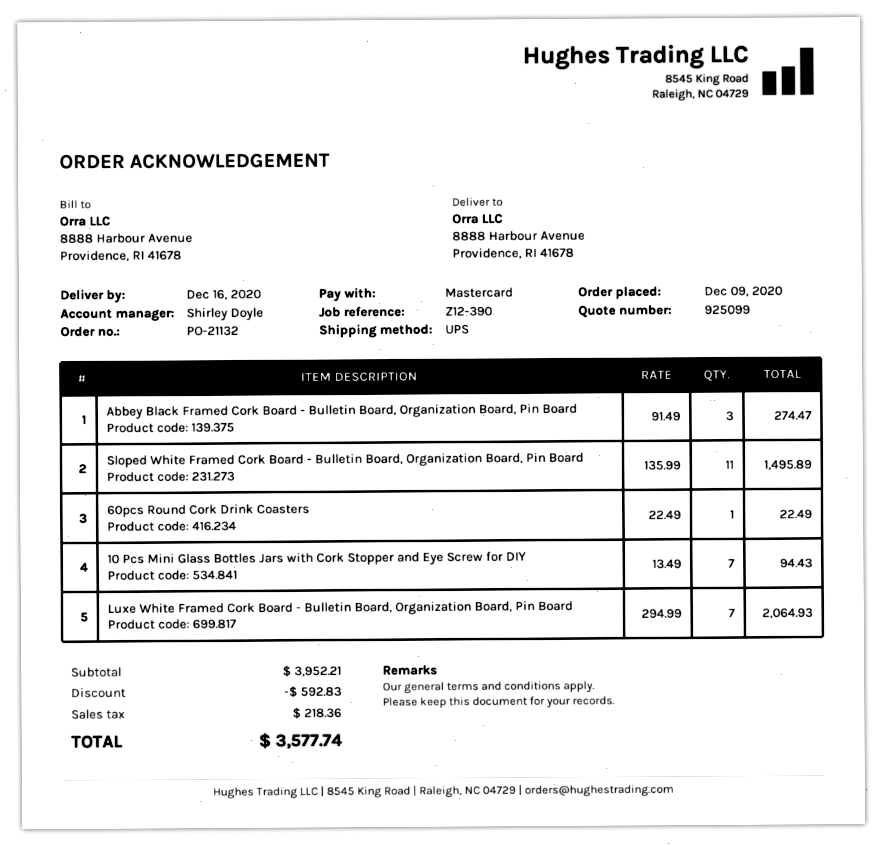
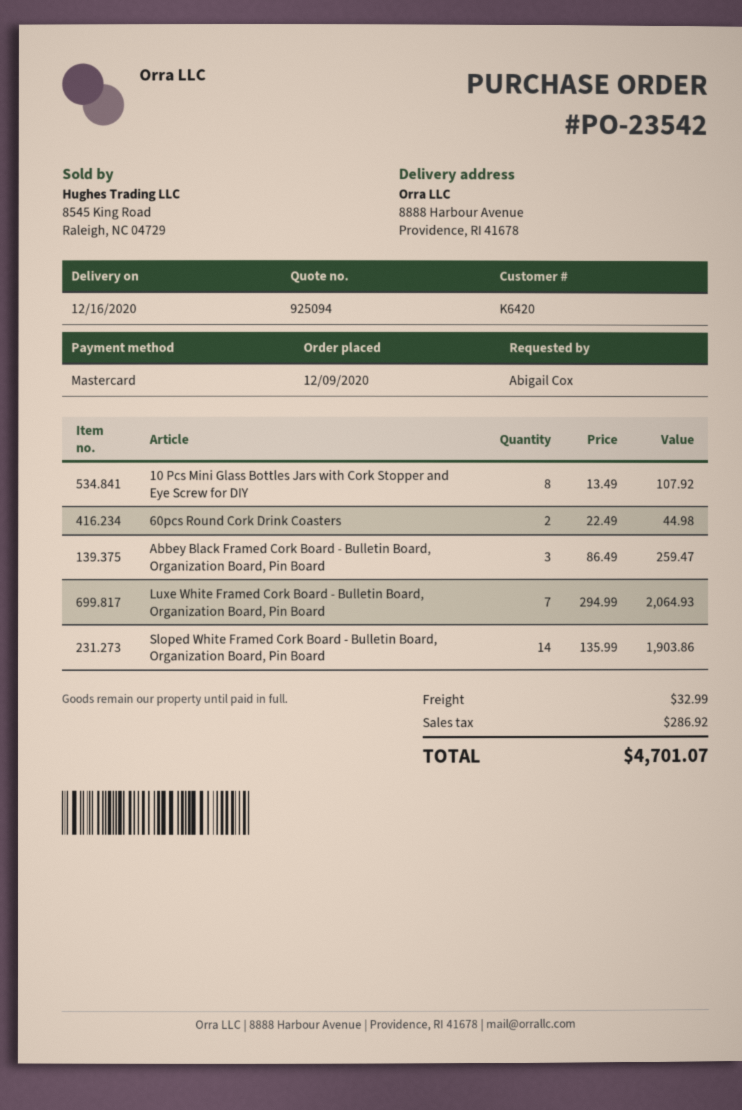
quote number: 925099 -> 925094
order number: PO-21132 -> PO-23542
Abbey Black Framed Cork Board - Bulletin Board, Organization Board, Pin Board: 3 x 91.49 = 274.47 -> 3 x 86.49 = 259.47
Sloped White Framed Cork Board - Bulletin Board, Organization Board, Pin Board: 11 x 135.99 = 1495.89 -> 14 x 135.99 = 1903.86
60pcs Round Cork Drink Coasters: 1 x 22.49 = 22.49 -> 2 x 22.49 = 44.98
10 Pcs Mini Glass Bottles Jars with Cork Stopper and Eye Screw for DIY: 7 x 13.49 = 94.43 -> 8 x 13.49 = 107.92
discount: 592.83 -> none
shipping: none -> 32.99
tax: 218.36 -> 286.92
total: 3577.74 -> 4701.07

